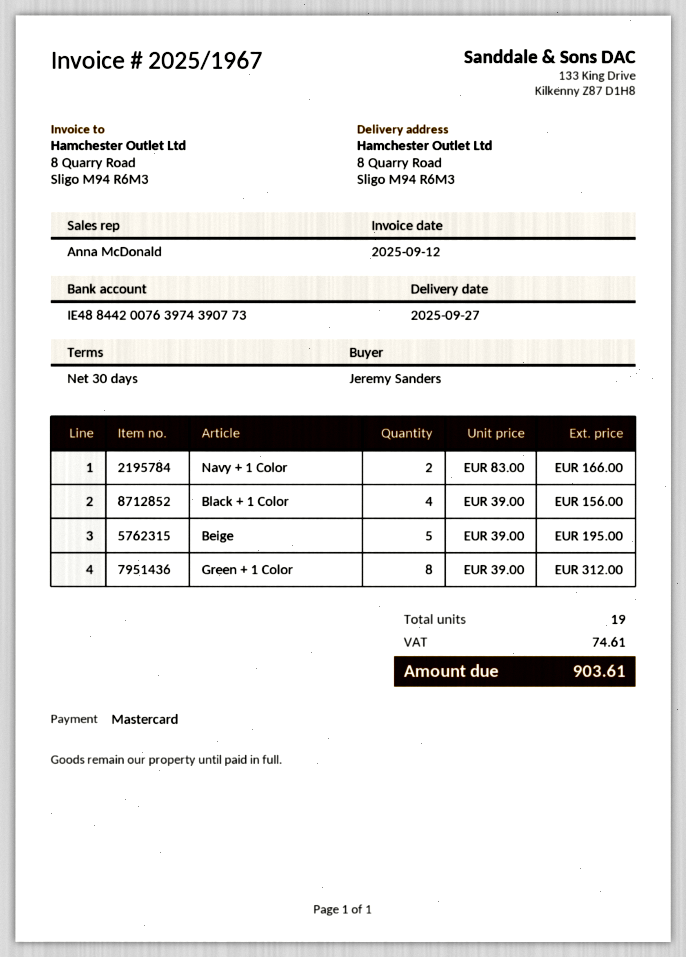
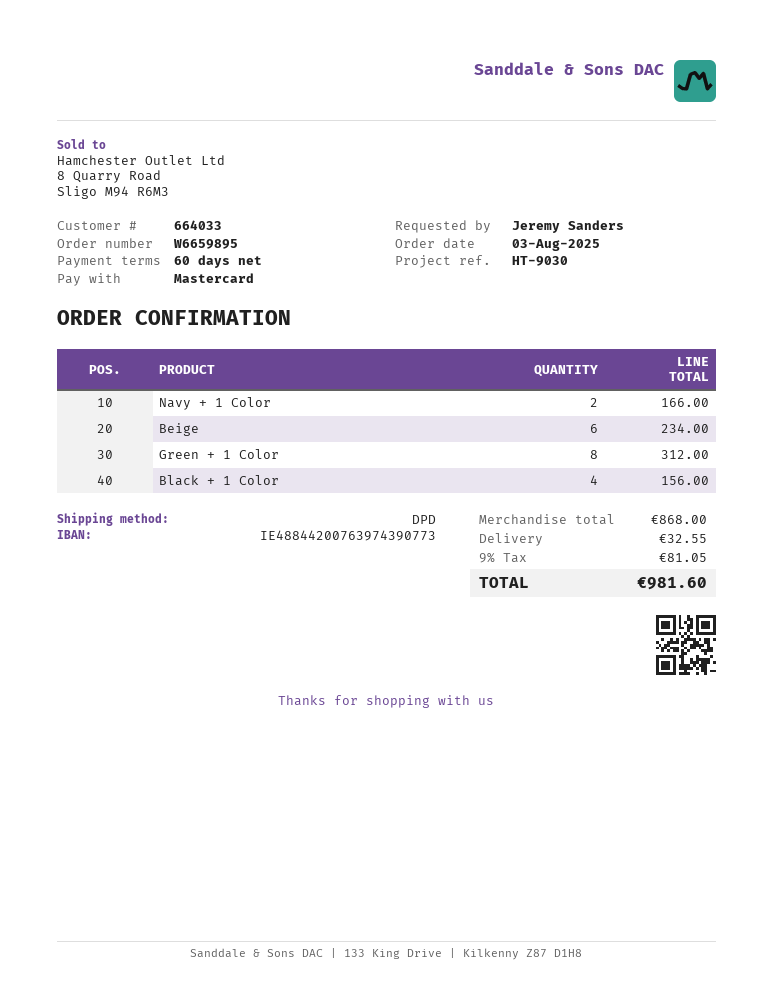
payment terms: 30 days -> 60 days
Beige: 5 for 195.00 -> 6 for 234.00
shipping: none -> 32.55
tax: 74.61 -> 81.05
total: 903.61 -> 981.60

